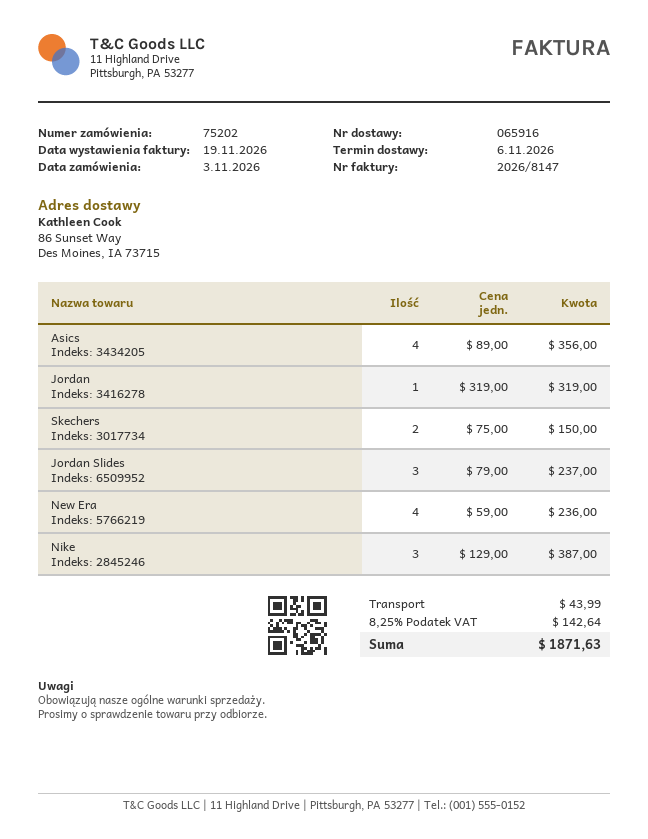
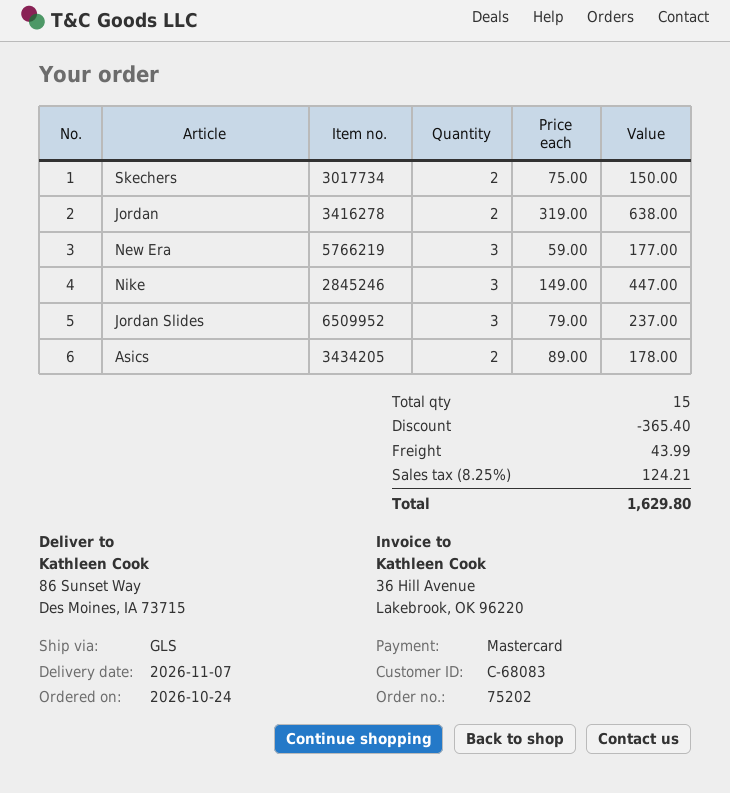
order date: 2026-11-03 -> 2026-10-24
delivery date: 2026-11-06 -> 2026-11-07
Asics: 4 x 89.00 = 356.00 -> 2 x 89.00 = 178.00
Jordan: 1 x 319.00 = 319.00 -> 2 x 319.00 = 638.00
New Era: 4 x 59.00 = 236.00 -> 3 x 59.00 = 177.00
Nike: 3 x 129.00 = 387.00 -> 3 x 149.00 = 447.00
discount: none -> 365.40
tax: 8.25% = 142.64 -> 8.25% = 124.21
total: 1871.63 -> 1629.80

